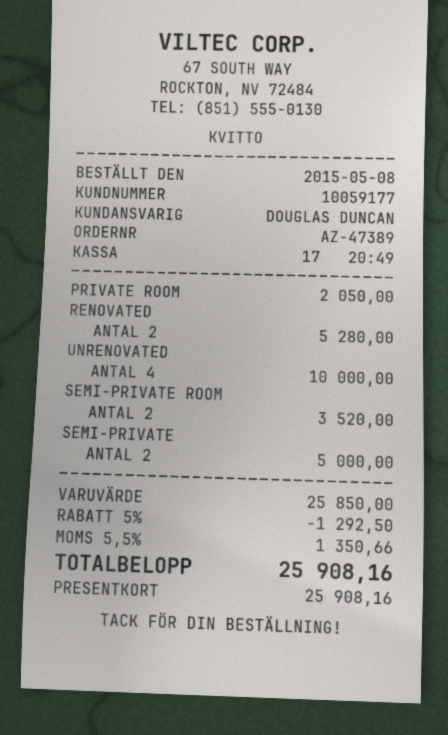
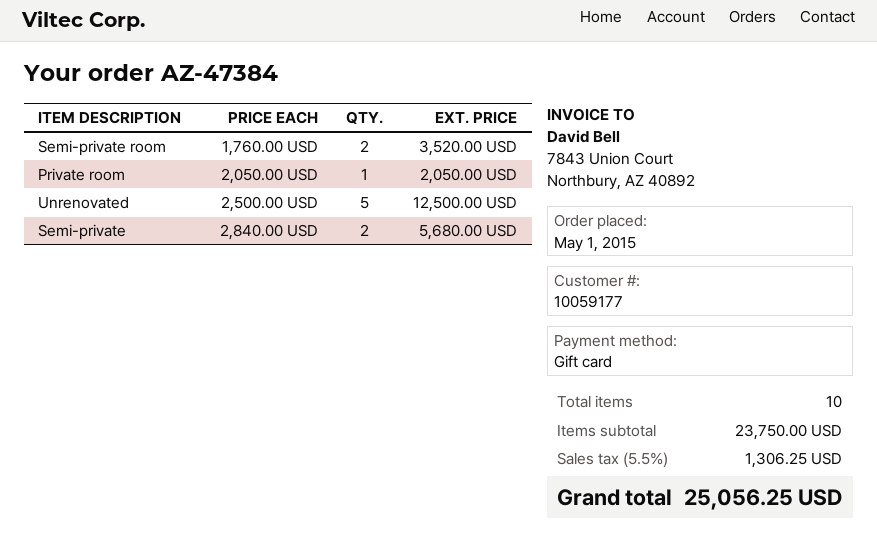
order number: AZ-47389 -> AZ-47384
order date: 2015-05-08 -> 2015-05-01
RENOVATED: 2 for 5280.00 -> none
UNRENOVATED: 4 for 10000.00 -> 5 for 12500.00
SEMI-PRIVATE: 2 for 5000.00 -> 2 for 5680.00
subtotal: 25850.00 -> 23750.00
discount: 5% = 1292.50 -> none
tax: 5.5% = 1350.66 -> 5.5% = 1306.25
total: 25908.16 -> 25056.25

